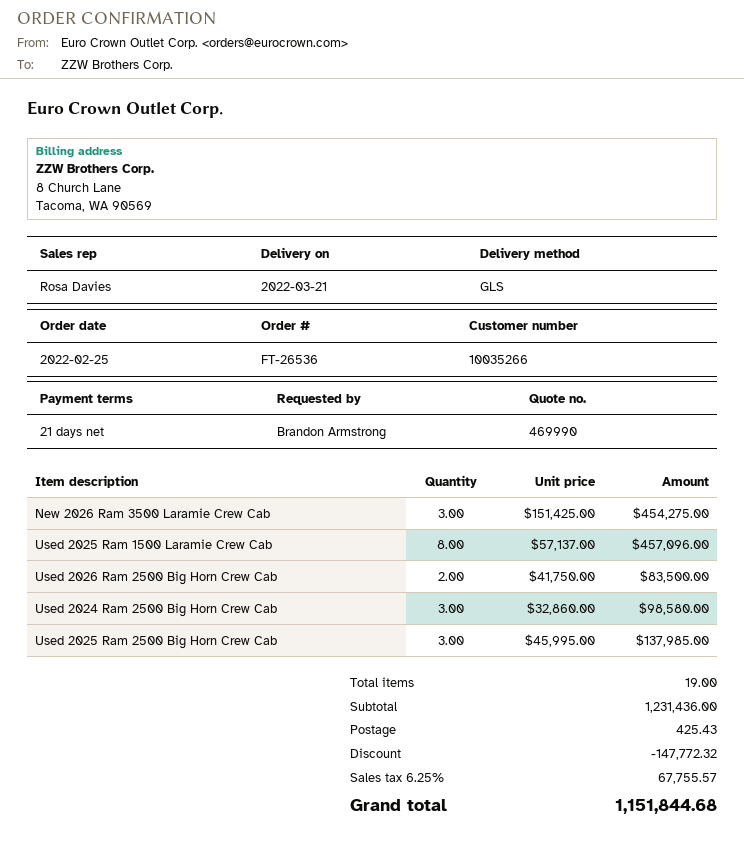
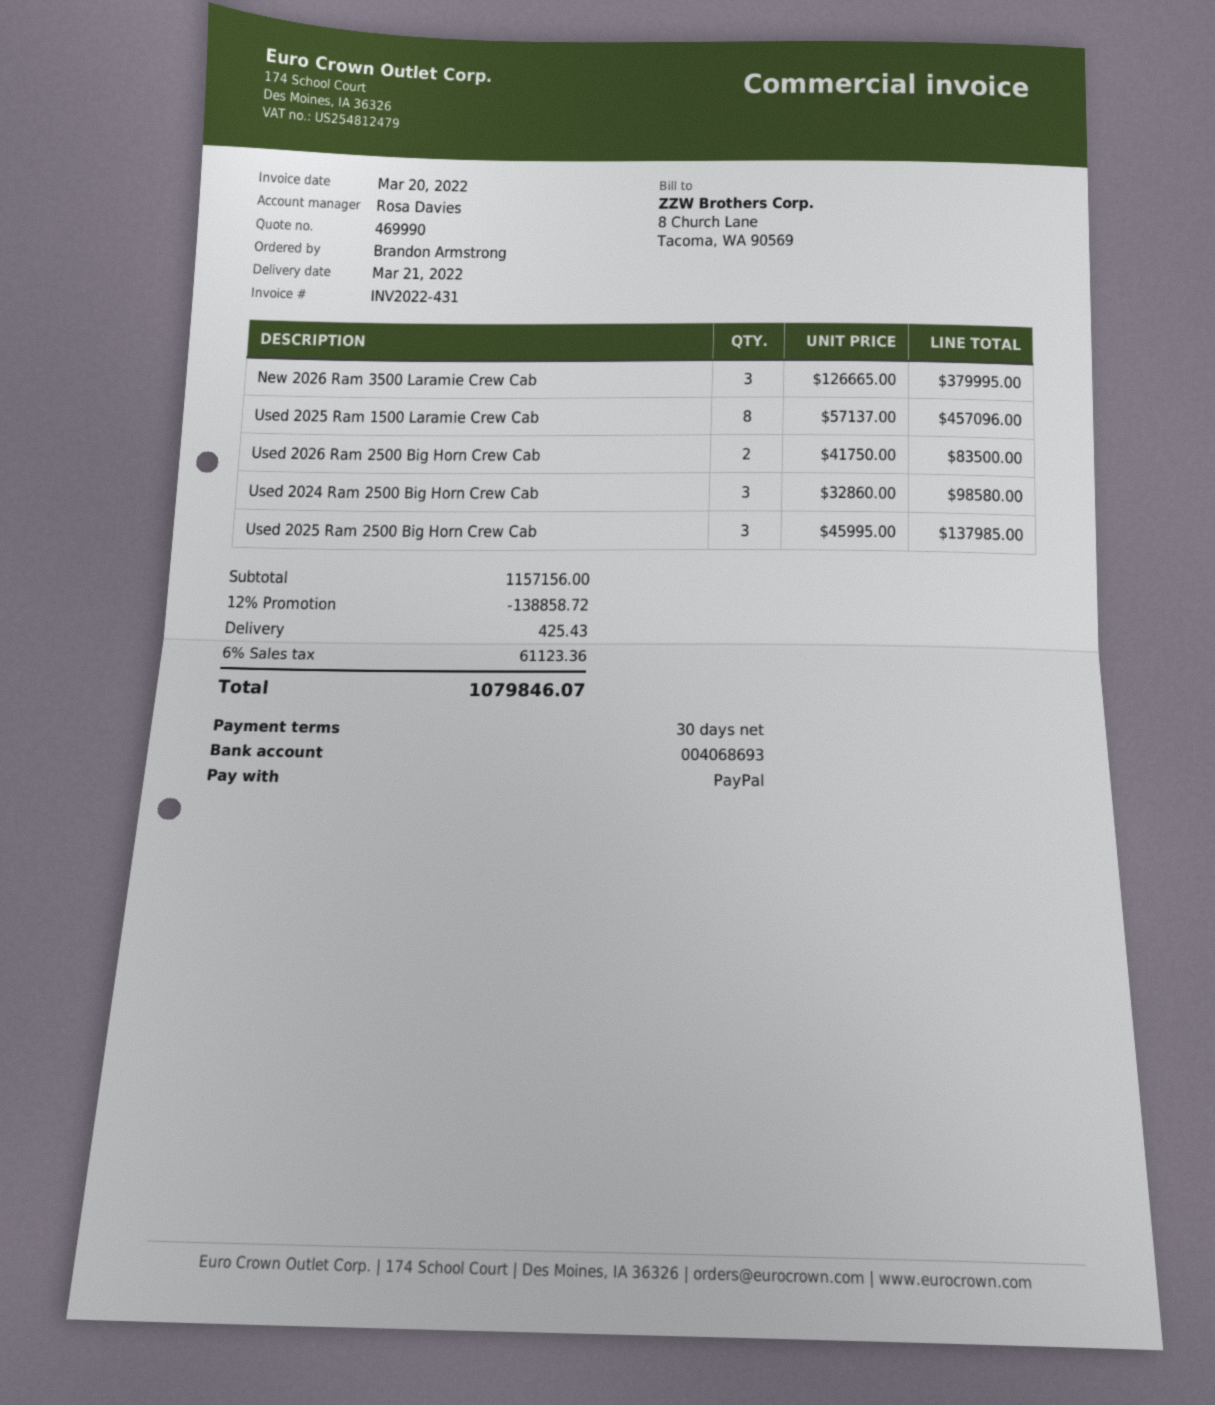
payment terms: 21 days -> 30 days
New 2026 Ram 3500 Laramie Crew Cab: 3 x 151425.00 = 454275.00 -> 3 x 126665.00 = 379995.00
subtotal: 1231436.00 -> 1157156.00
discount: 147772.32 -> 138858.72
tax: 6.25% = 67755.57 -> 6% = 61123.36
total: 1151844.68 -> 1079846.07

